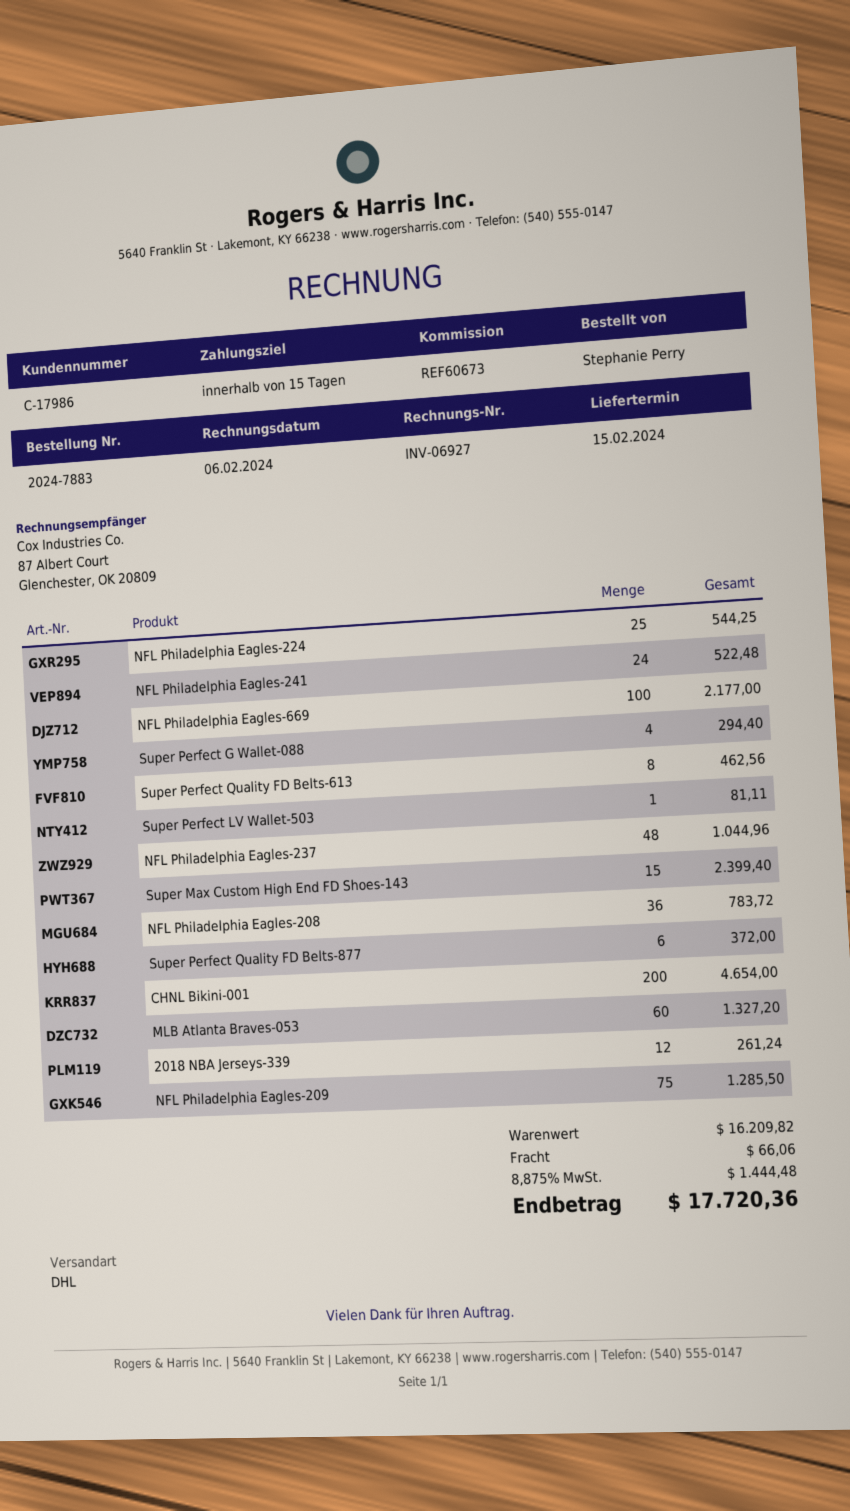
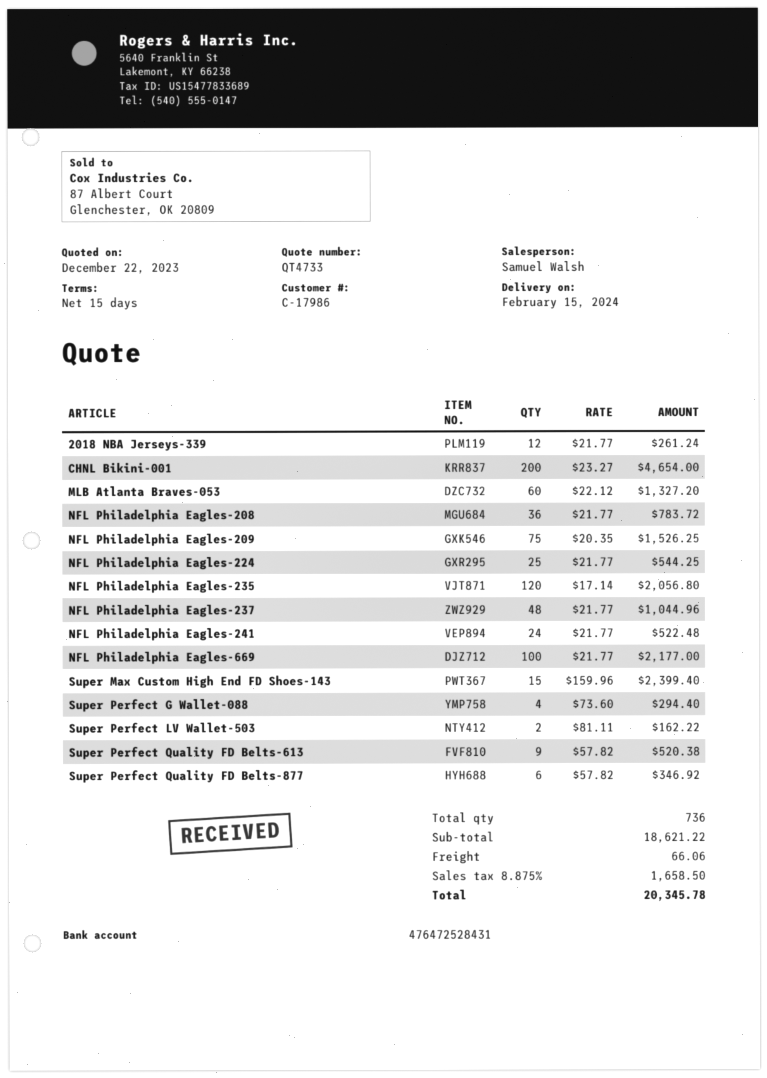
Super Perfect Quality FD Belts-613: 8 for 462.56 -> 9 for 520.38
Super Perfect LV Wallet-503: 1 for 81.11 -> 2 for 162.22
Super Perfect Quality FD Belts-877: 6 for 372.00 -> 6 for 346.92
NFL Philadelphia Eagles-209: 75 for 1285.50 -> 75 for 1526.25
NFL Philadelphia Eagles-235: none -> 120 for 2056.80
subtotal: 16209.82 -> 18621.22
tax: 8.875% = 1444.48 -> 8.875% = 1658.50
total: 17720.36 -> 20345.78

